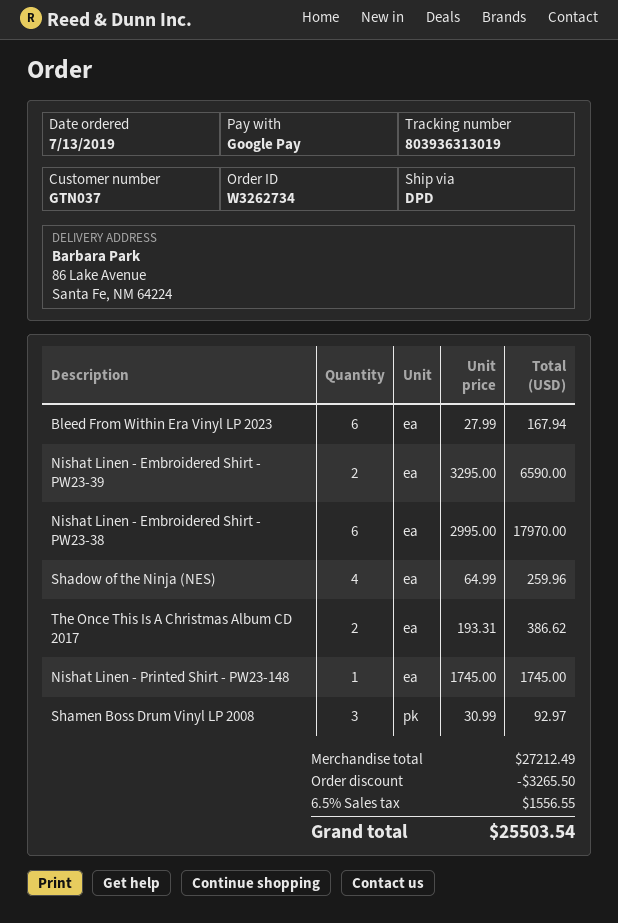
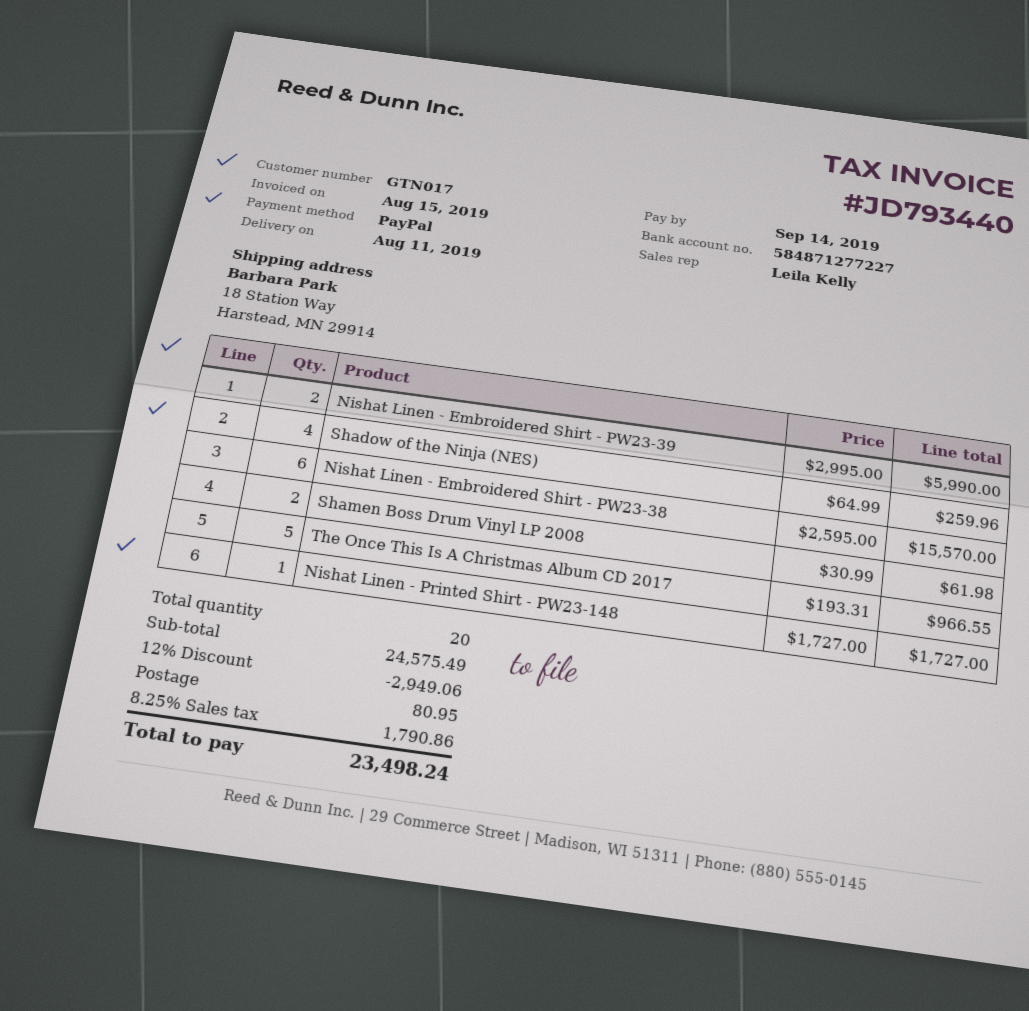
customer number: GTN037 -> GTN017
payment method: Google Pay -> PayPal
ship to: 86 Lake Avenue, Santa Fe, NM 64224 -> 18 Station Way, Harstead, MN 29914
Bleed From Within Era Vinyl LP 2023: 6 x 27.99 = 167.94 -> none
Nishat Linen - Embroidered Shirt - PW23-39: 2 x 3295.00 = 6590.00 -> 2 x 2995.00 = 5990.00
Nishat Linen - Embroidered Shirt - PW23-38: 6 x 2995.00 = 17970.00 -> 6 x 2595.00 = 15570.00
The Once This Is A Christmas Album CD 2017: 2 x 193.31 = 386.62 -> 5 x 193.31 = 966.55
Nishat Linen - Printed Shirt - PW23-148: 1 x 1745.00 = 1745.00 -> 1 x 1727.00 = 1727.00
Shamen Boss Drum Vinyl LP 2008: 3 x 30.99 = 92.97 -> 2 x 30.99 = 61.98
subtotal: 27212.49 -> 24575.49
discount: 3265.50 -> 2949.06
shipping: none -> 80.95
tax: 6.5% = 1556.55 -> 8.25% = 1790.86
total: 25503.54 -> 23498.24

